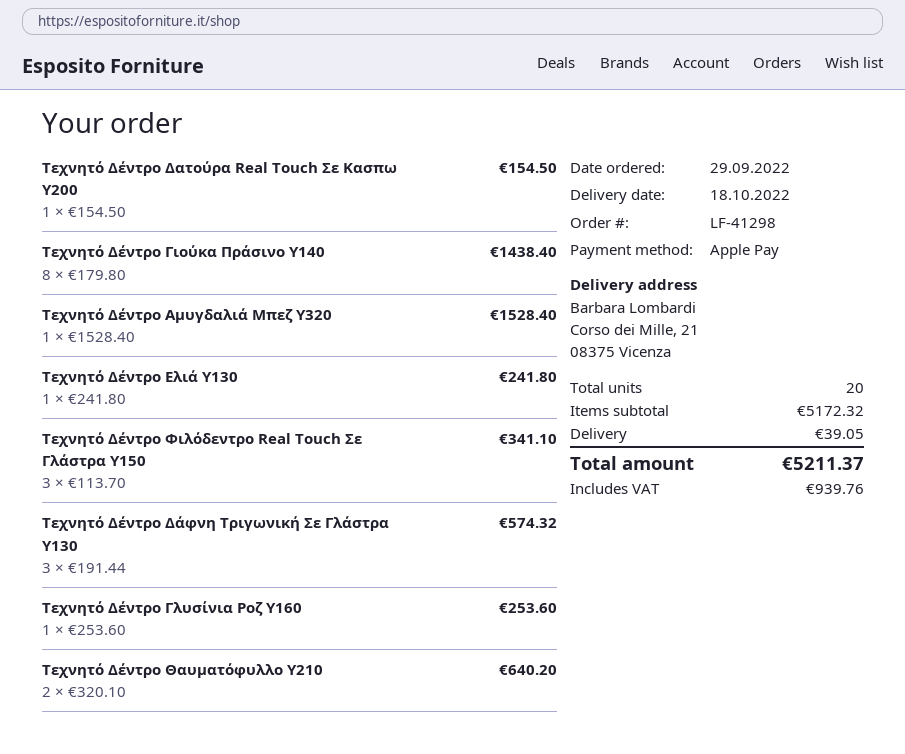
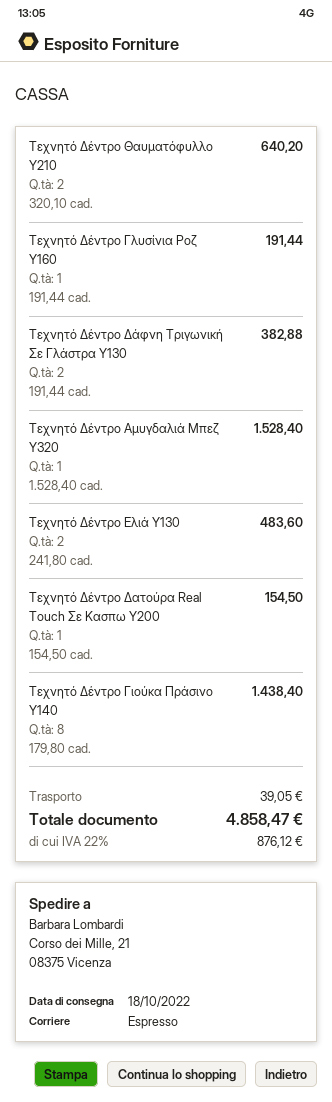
Τεχνητό Δέντρο Ελιά Υ130: 1 x 241.80 = 241.80 -> 2 x 241.80 = 483.60
Τεχνητό Δέντρο Φιλόδεντρο Real Touch Σε Γλάστρα Υ150: 3 x 113.70 = 341.10 -> none
Τεχνητό Δέντρο Δάφνη Τριγωνική Σε Γλάστρα Υ130: 3 x 191.44 = 574.32 -> 2 x 191.44 = 382.88
Τεχνητό Δέντρο Γλυσίνια Ροζ Υ160: 1 x 253.60 = 253.60 -> 1 x 191.44 = 191.44
tax: 939.76 -> 876.12
total: 5211.37 -> 4858.47

